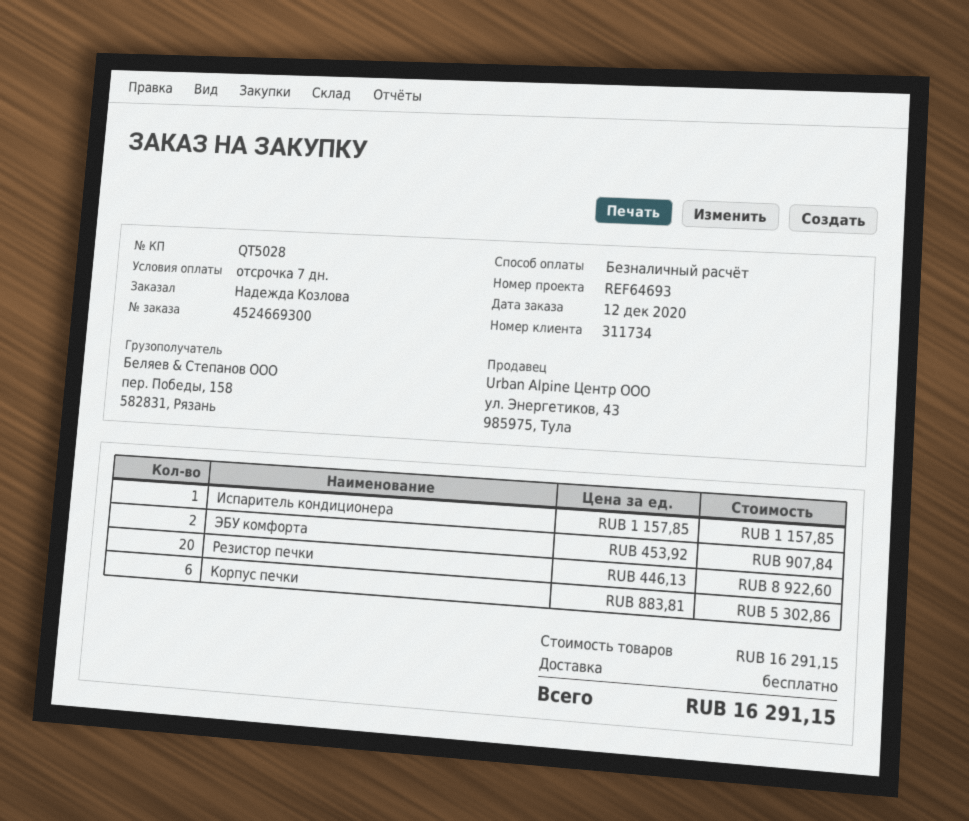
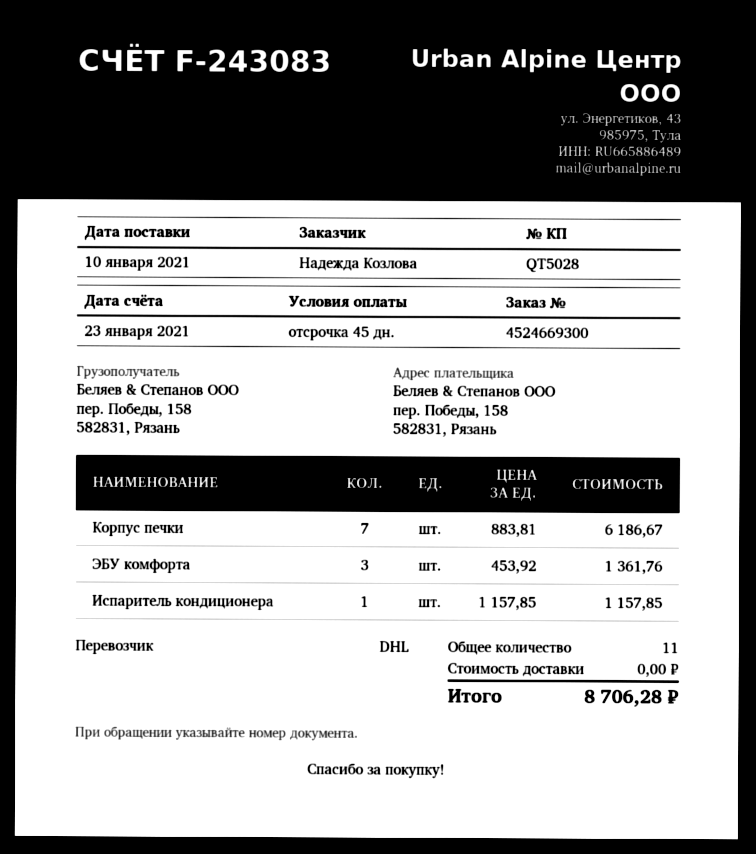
payment terms: 7 days -> 45 days
ЭБУ комфорта: 2 x 453.92 = 907.84 -> 3 x 453.92 = 1361.76
Резистор печки: 20 x 446.13 = 8922.60 -> none
Корпус печки: 6 x 883.81 = 5302.86 -> 7 x 883.81 = 6186.67
total: 16291.15 -> 8706.28

